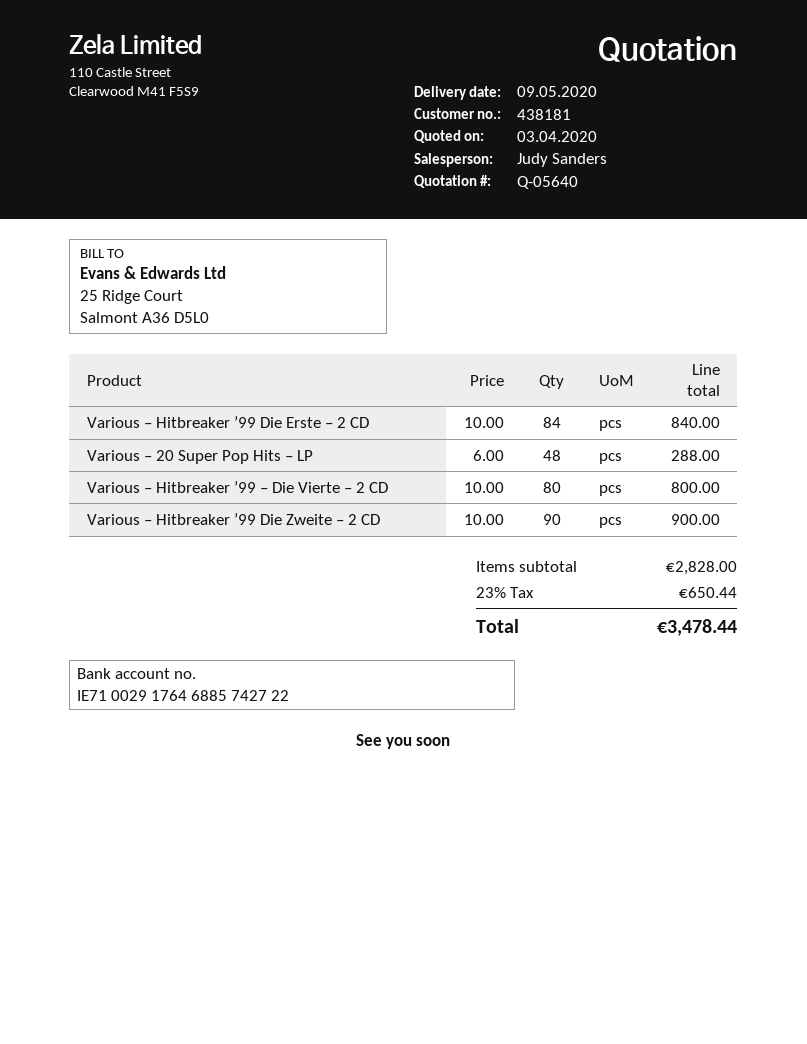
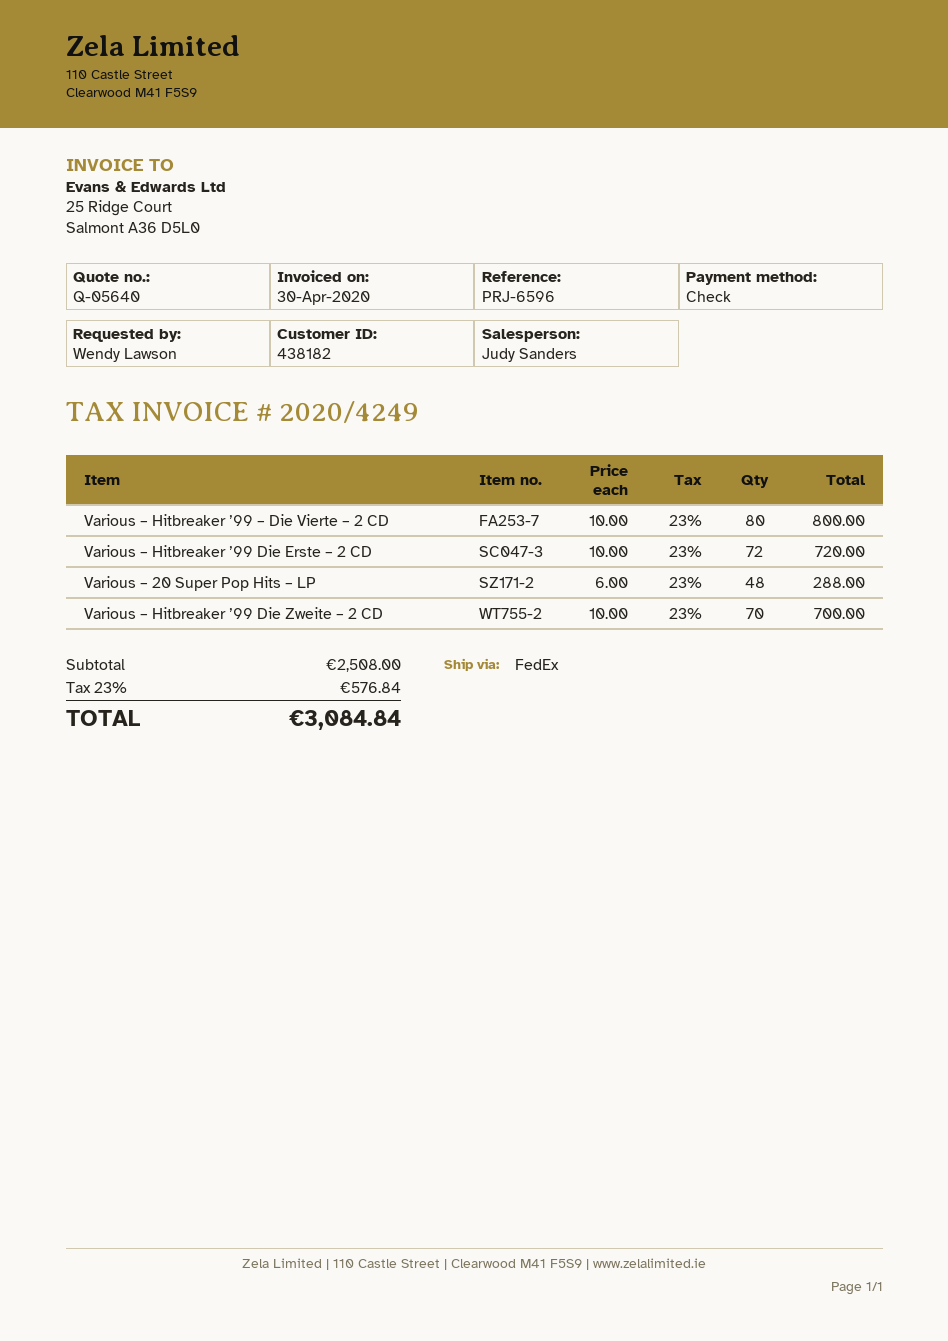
customer number: 438181 -> 438182
Various – Hitbreaker ’99 Die Erste – 2 CD: 84 x 10.00 = 840.00 -> 72 x 10.00 = 720.00
Various – Hitbreaker ’99 Die Zweite – 2 CD: 90 x 10.00 = 900.00 -> 70 x 10.00 = 700.00
subtotal: 2828.00 -> 2508.00
tax: 23% = 650.44 -> 23% = 576.84
total: 3478.44 -> 3084.84

